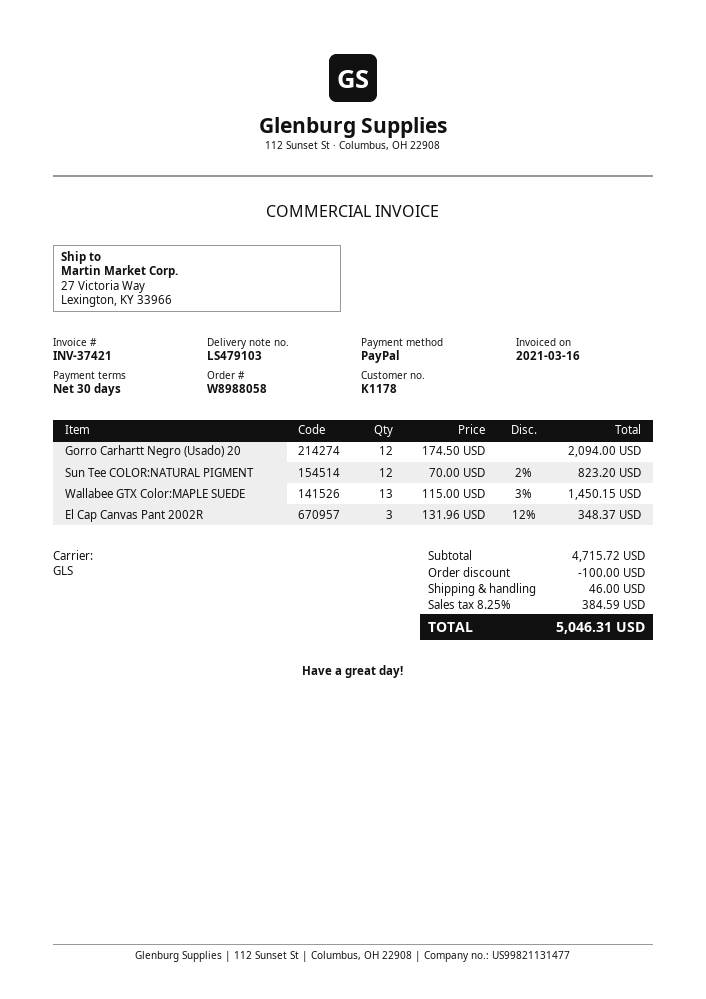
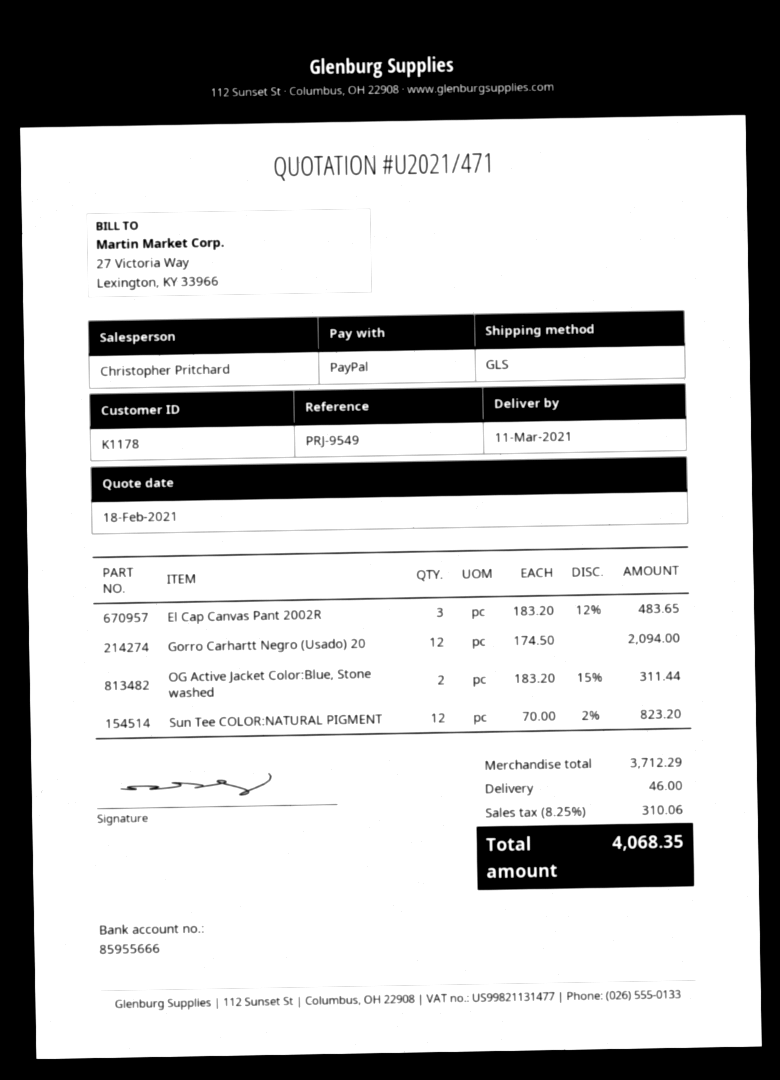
Wallabee GTX Color:MAPLE SUEDE: 13 x 115.00 - 3% = 1450.15 -> none
El Cap Canvas Pant 2002R: 3 x 131.96 - 12% = 348.37 -> 3 x 183.20 - 12% = 483.65
OG Active Jacket Color:Blue, Stone washed: none -> 2 x 183.20 - 15% = 311.44
subtotal: 4715.72 -> 3712.29
discount: 100.00 -> none
tax: 8.25% = 384.59 -> 8.25% = 310.06
total: 5046.31 -> 4068.35

